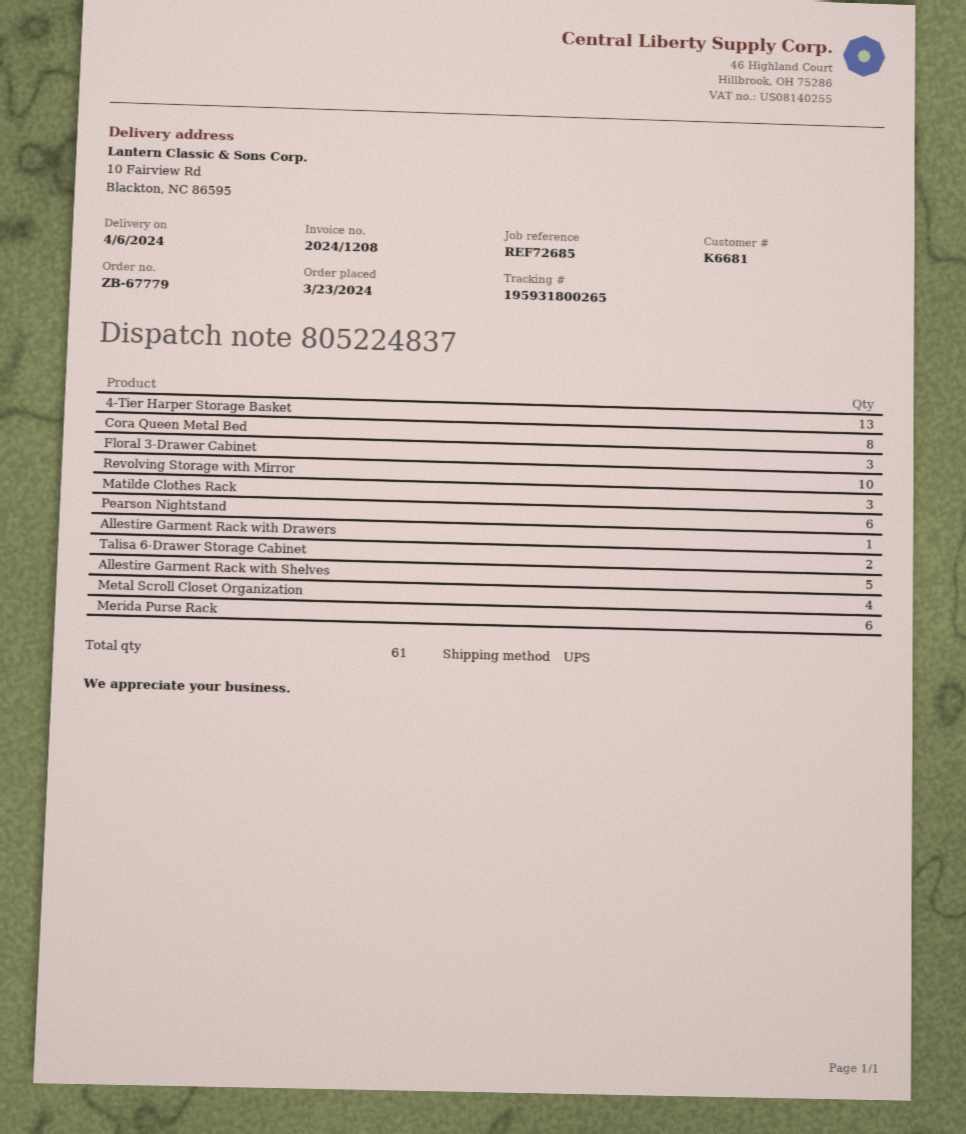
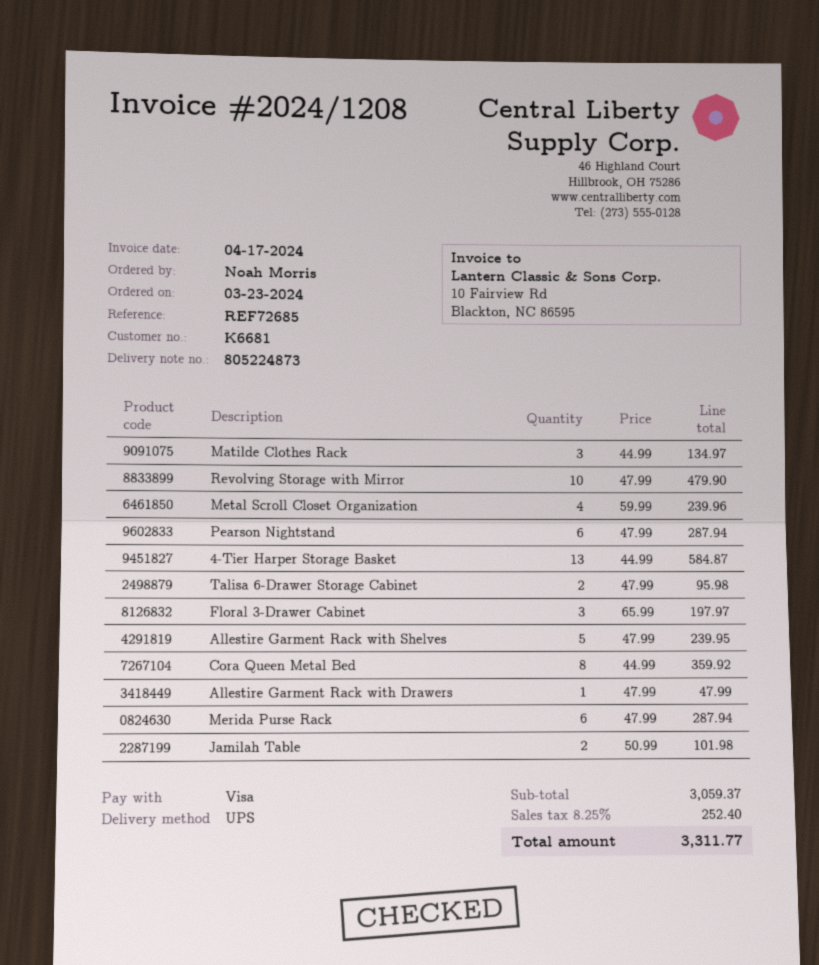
delivery note number: 805224837 -> 805224873
Jamilah Table: none -> 2

